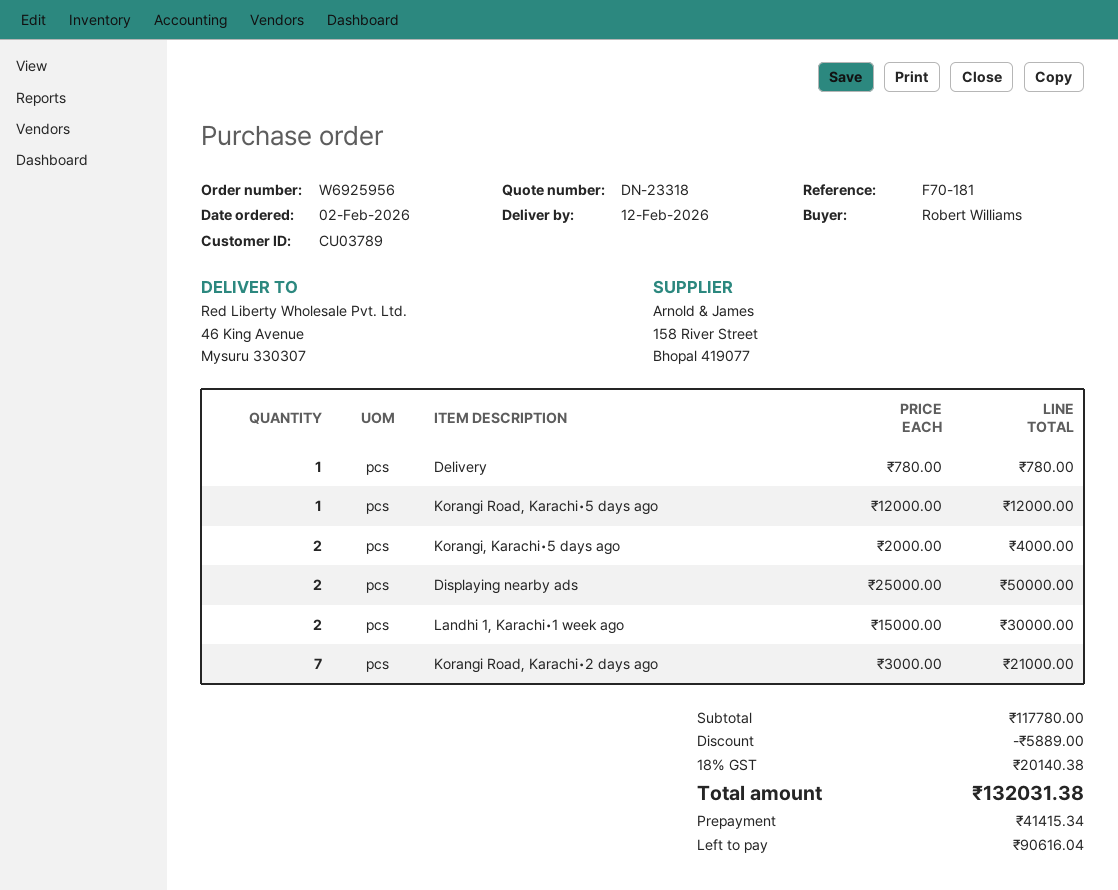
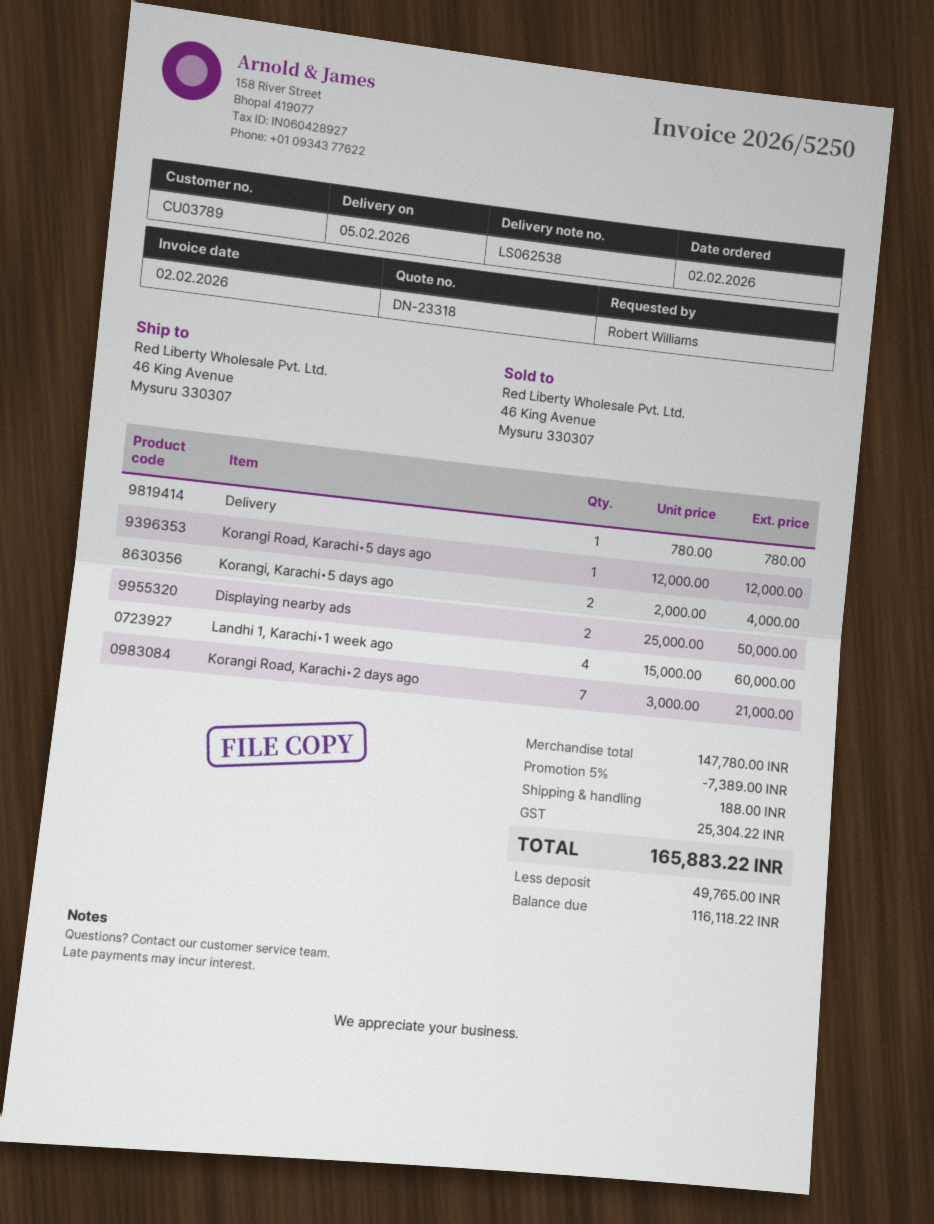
delivery date: 2026-02-12 -> 2026-02-05
Landhi 1, Karachi•1 week ago: 2 x 15000.00 = 30000.00 -> 4 x 15000.00 = 60000.00
subtotal: 117780.00 -> 147780.00
discount: 5889.00 -> 7389.00
shipping: none -> 188.00
tax: 20140.38 -> 25304.22
total: 132031.38 -> 165883.22
deposit: 41415.34 -> 49765.00
balance: 90616.04 -> 116118.22

